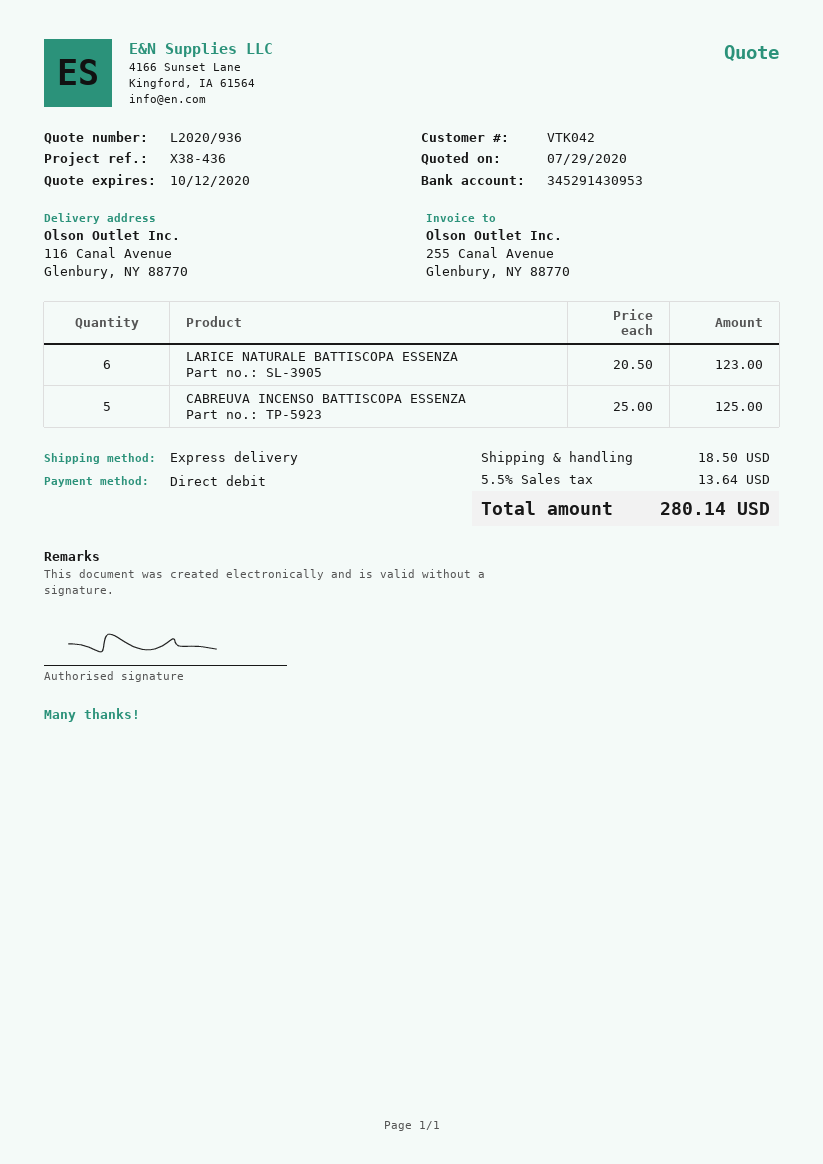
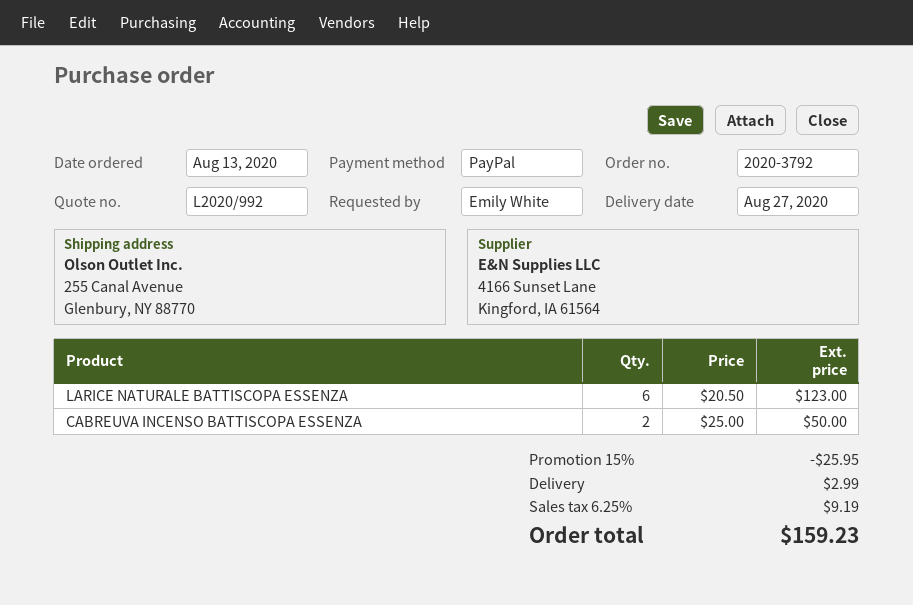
quote number: L2020/936 -> L2020/992
payment method: direct debit -> PayPal
ship to: 116 Canal Avenue, Glenbury, NY 88770 -> 255 Canal Avenue, Glenbury, NY 88770
CABREUVA INCENSO BATTISCOPA ESSENZA: 5 x 25.00 = 125.00 -> 2 x 25.00 = 50.00
discount: none -> 15% = 25.95
shipping: 18.50 -> 2.99
tax: 5.5% = 13.64 -> 6.25% = 9.19
total: 280.14 -> 159.23

